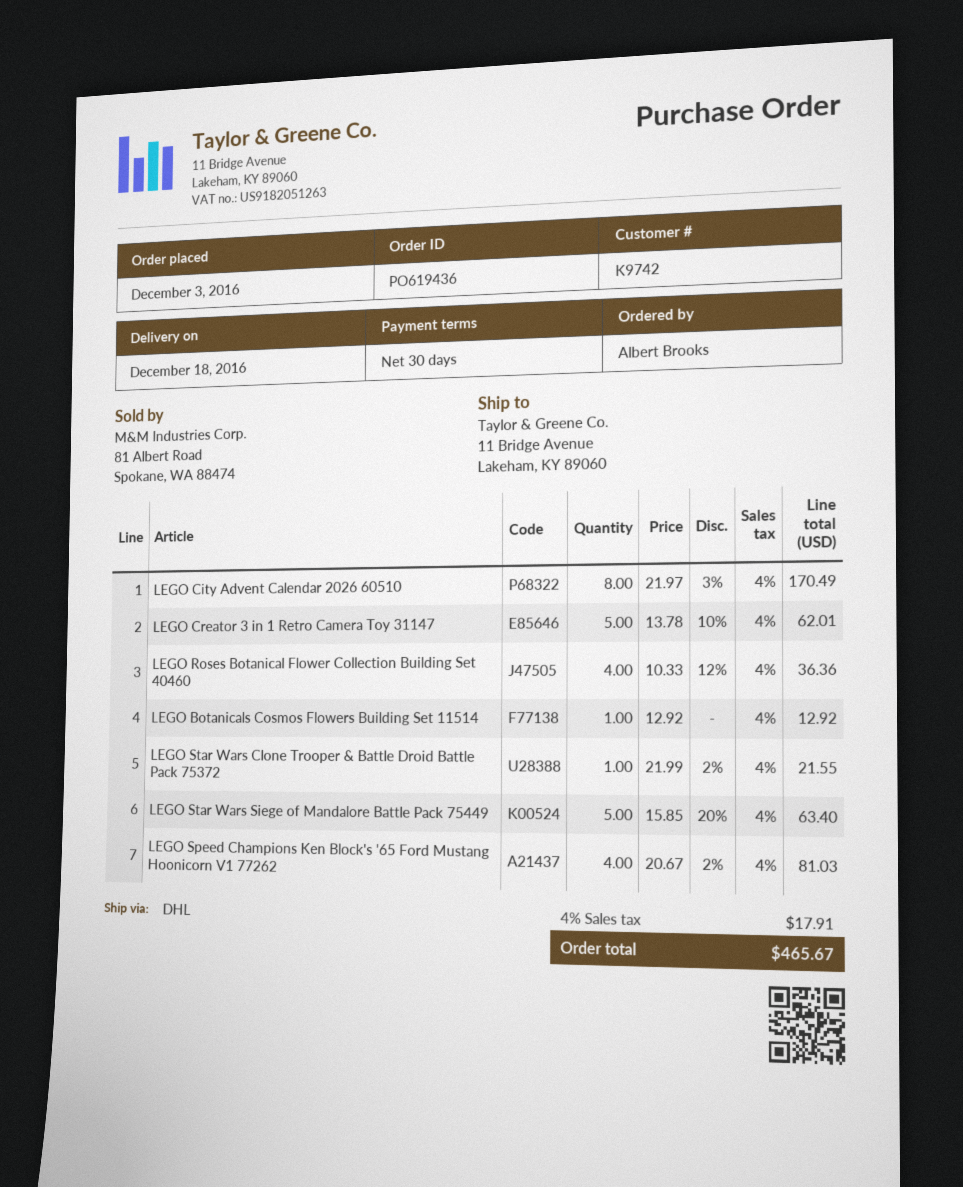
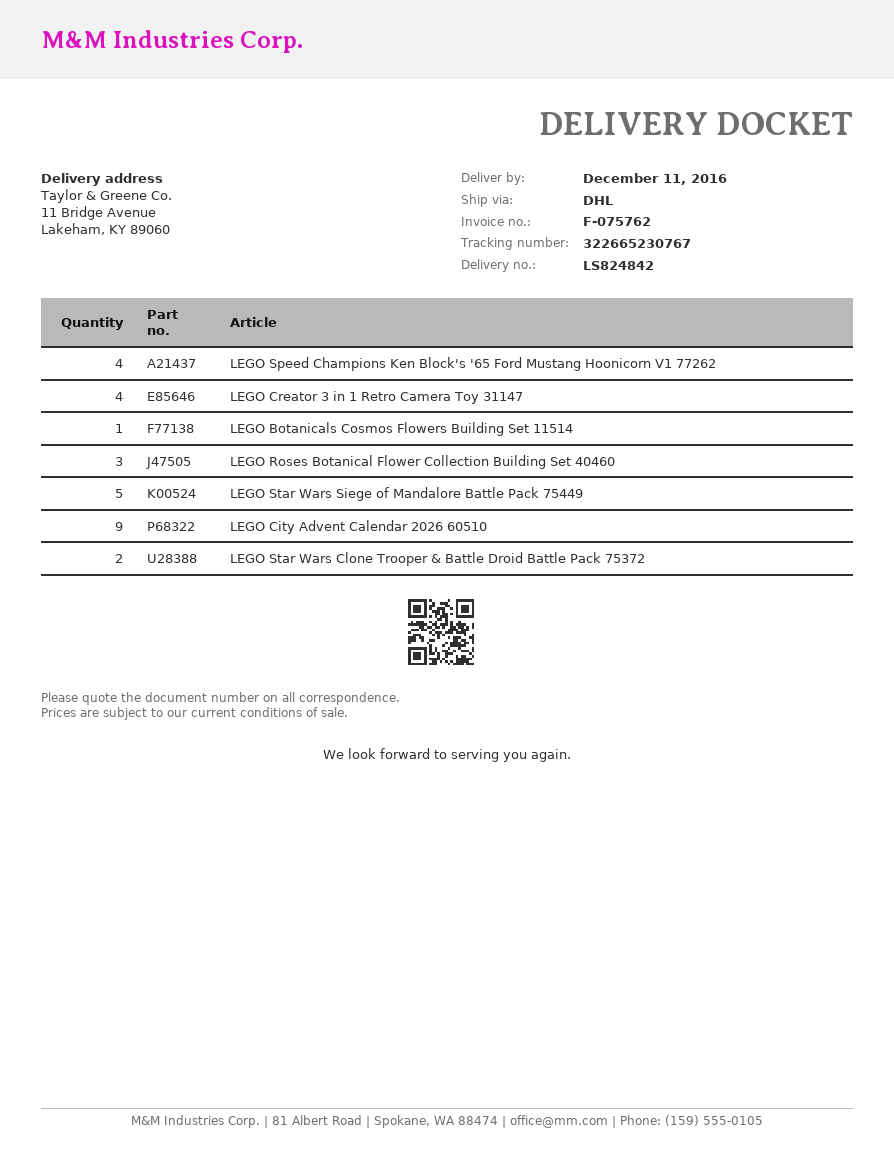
delivery date: 2016-12-18 -> 2016-12-11
LEGO City Advent Calendar 2026 60510: 8 -> 9
LEGO Creator 3 in 1 Retro Camera Toy 31147: 5 -> 4
LEGO Roses Botanical Flower Collection Building Set 40460: 4 -> 3
LEGO Star Wars Clone Trooper & Battle Droid Battle Pack 75372: 1 -> 2

